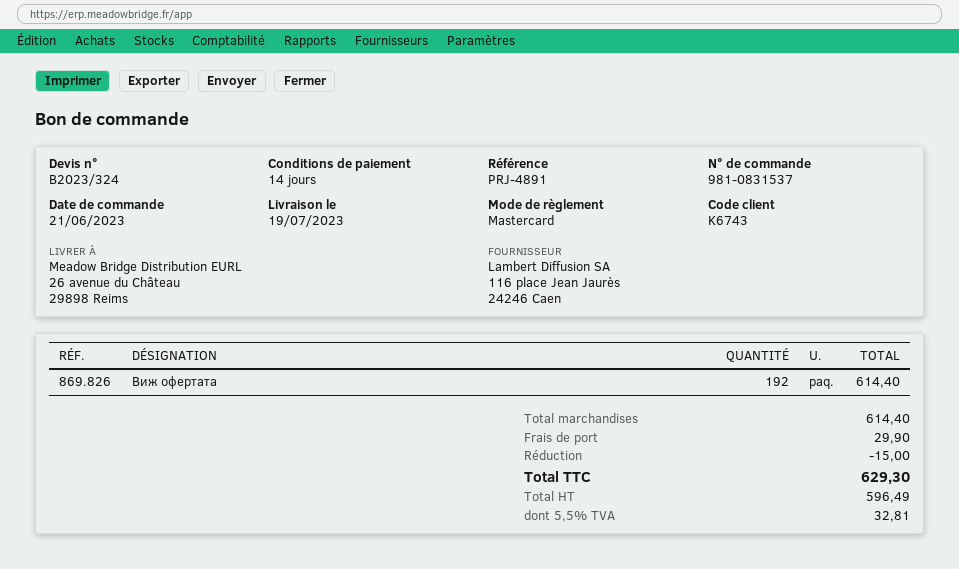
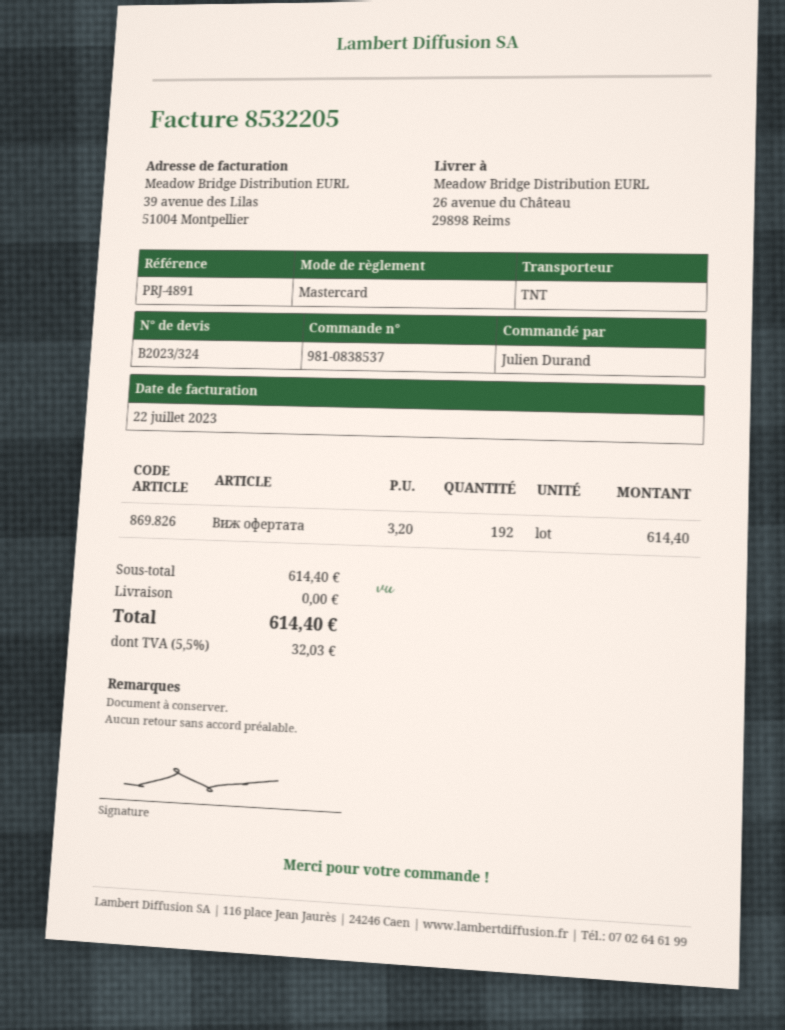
order number: 981-0831537 -> 981-0838537
discount: 15.00 -> none
shipping: 29.90 -> 0.00
tax: 5.5% = 32.81 -> 5.5% = 32.03
total: 629.30 -> 614.40

